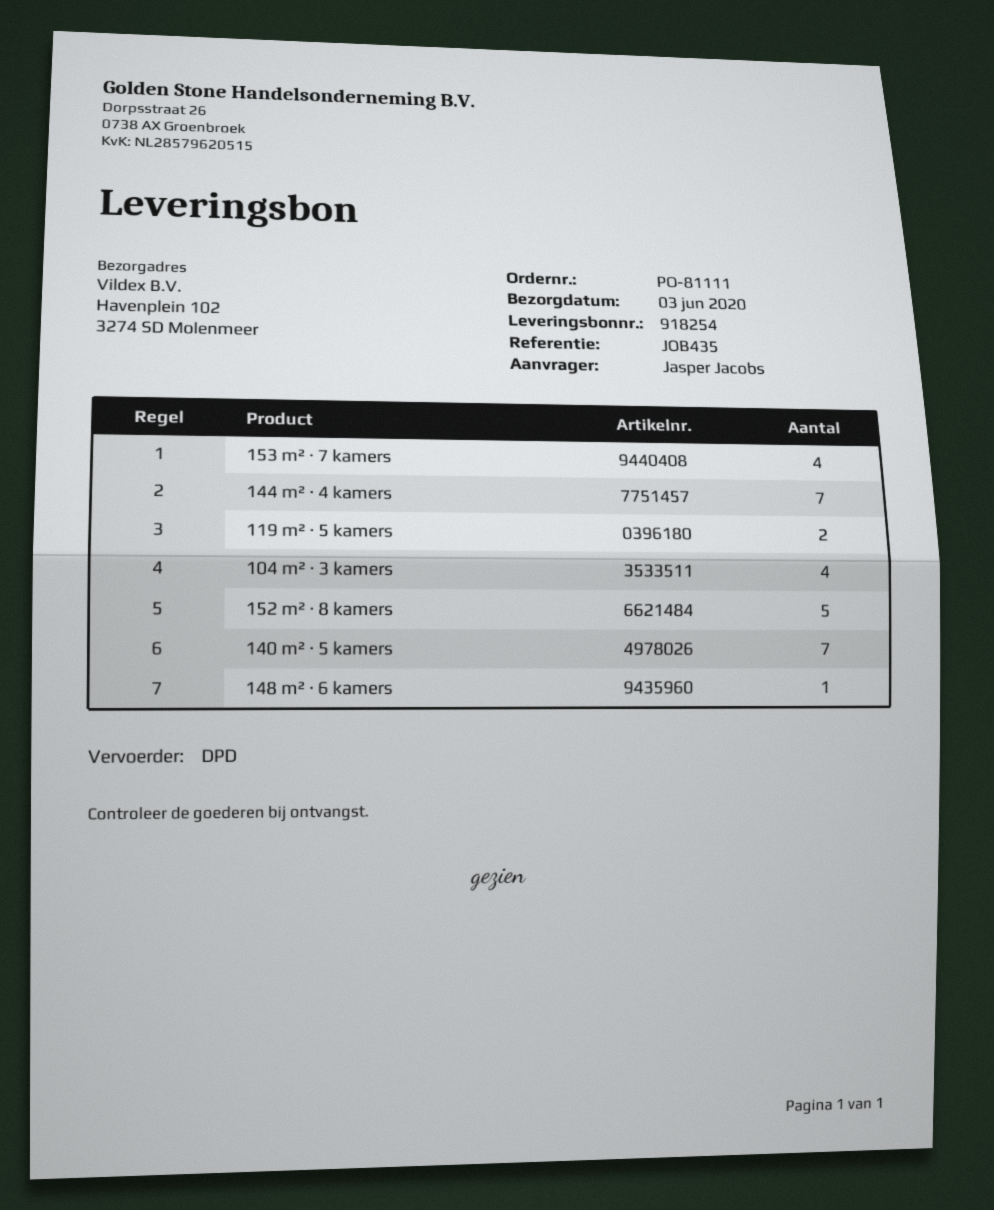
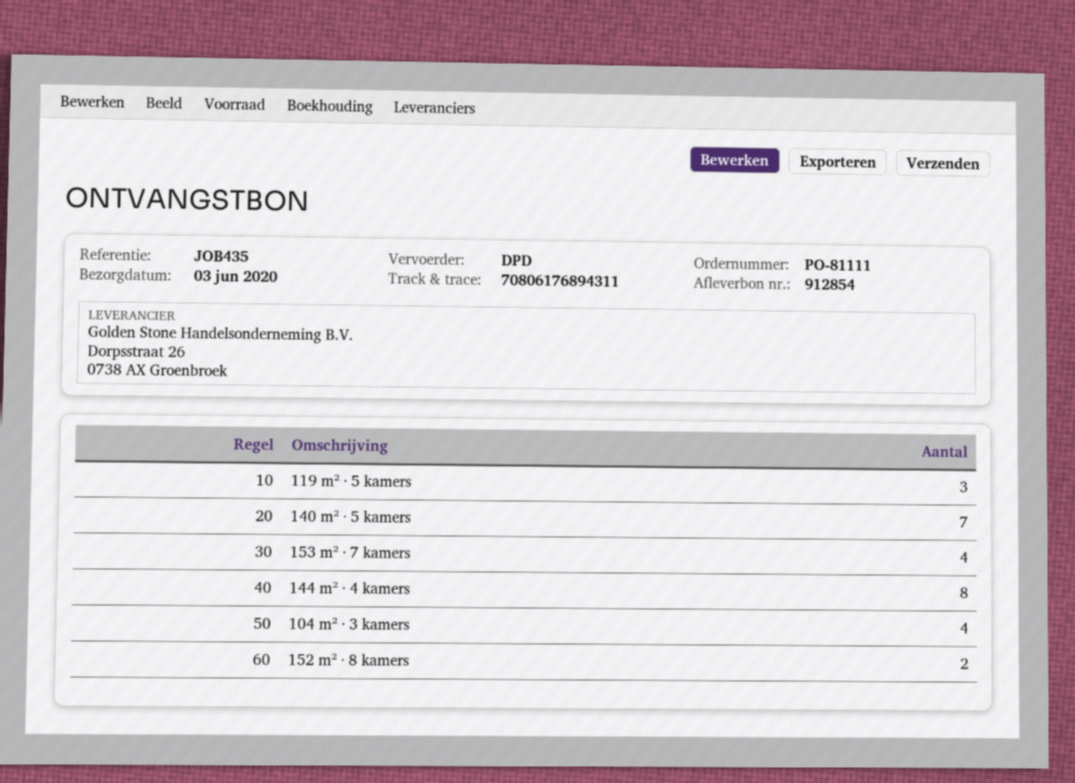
delivery note number: 918254 -> 912854
144 m² · 4 kamers: 7 -> 8
119 m² · 5 kamers: 2 -> 3
152 m² · 8 kamers: 5 -> 2
148 m² · 6 kamers: 1 -> none

